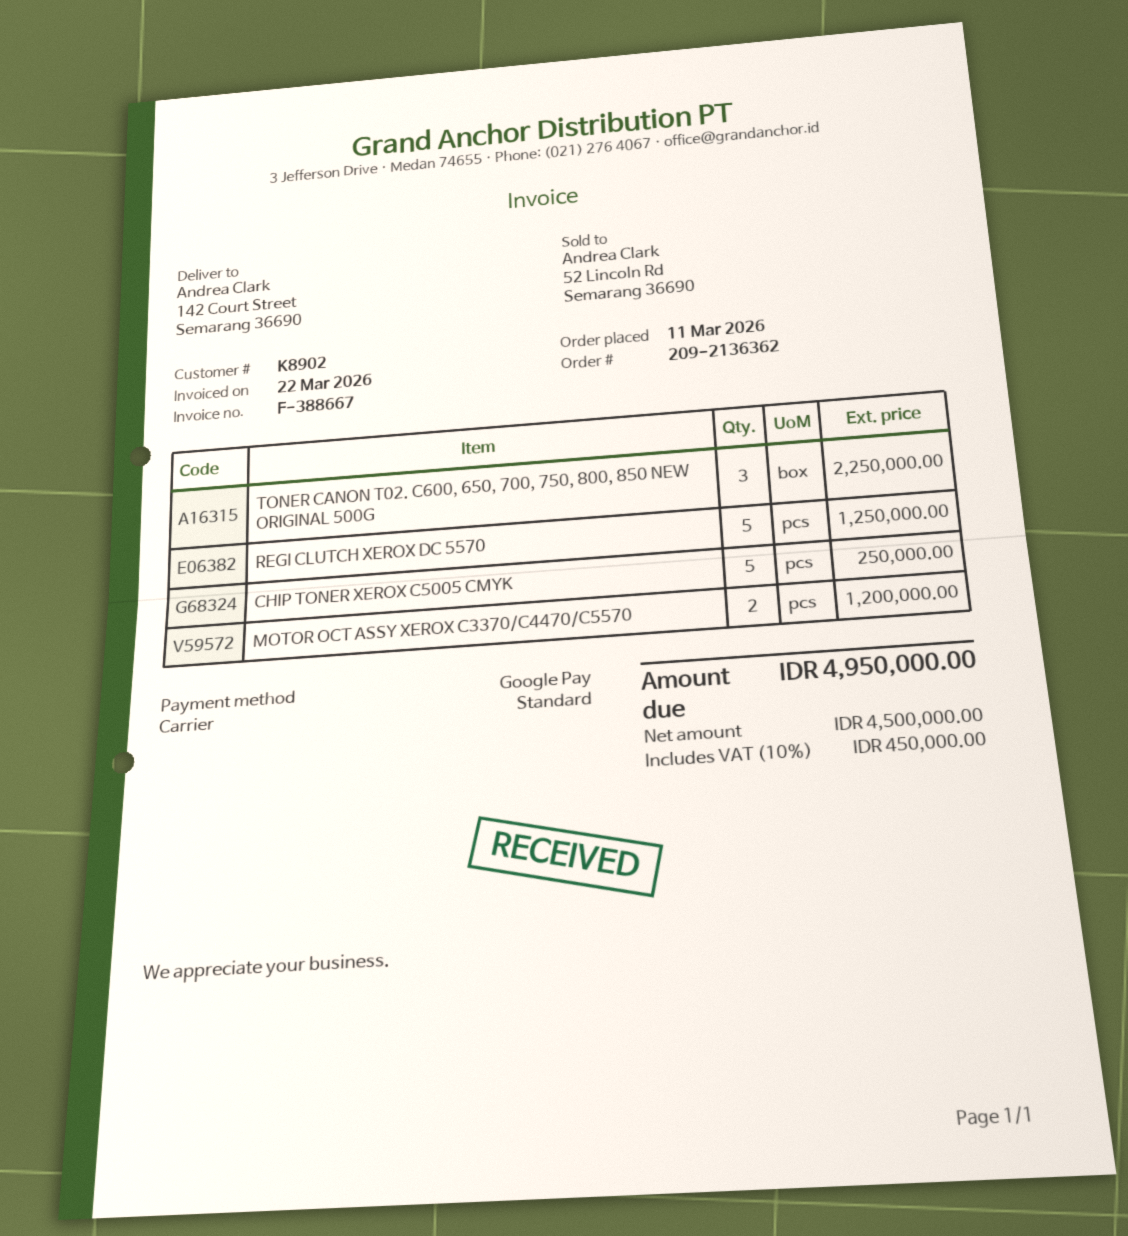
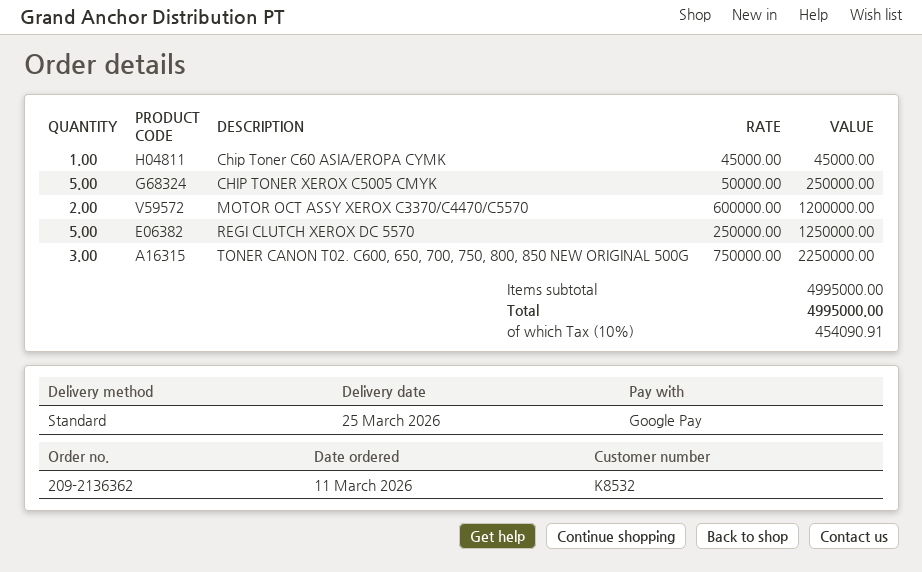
customer number: K8902 -> K8532
Chip Toner C60 ASIA/EROPA CYMK: none -> 1 for 45000.00
tax: 10% = 450000.00 -> 10% = 454090.91
total: 4950000.00 -> 4995000.00

